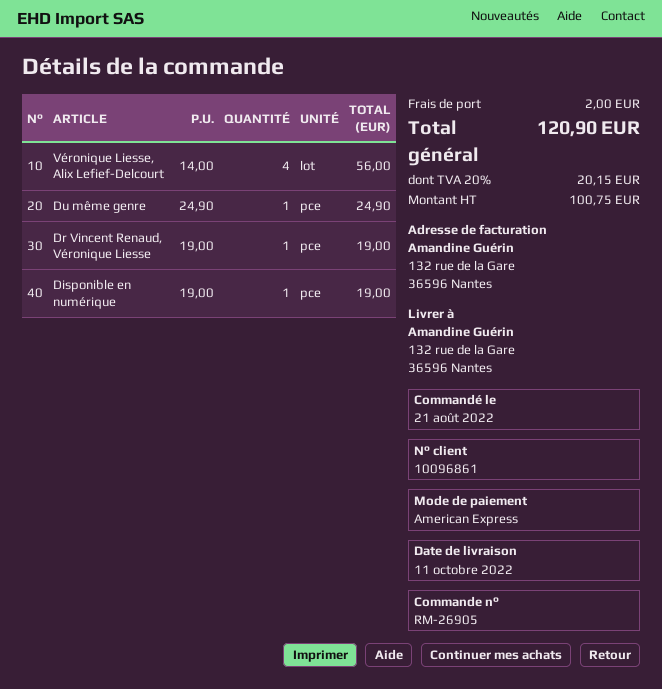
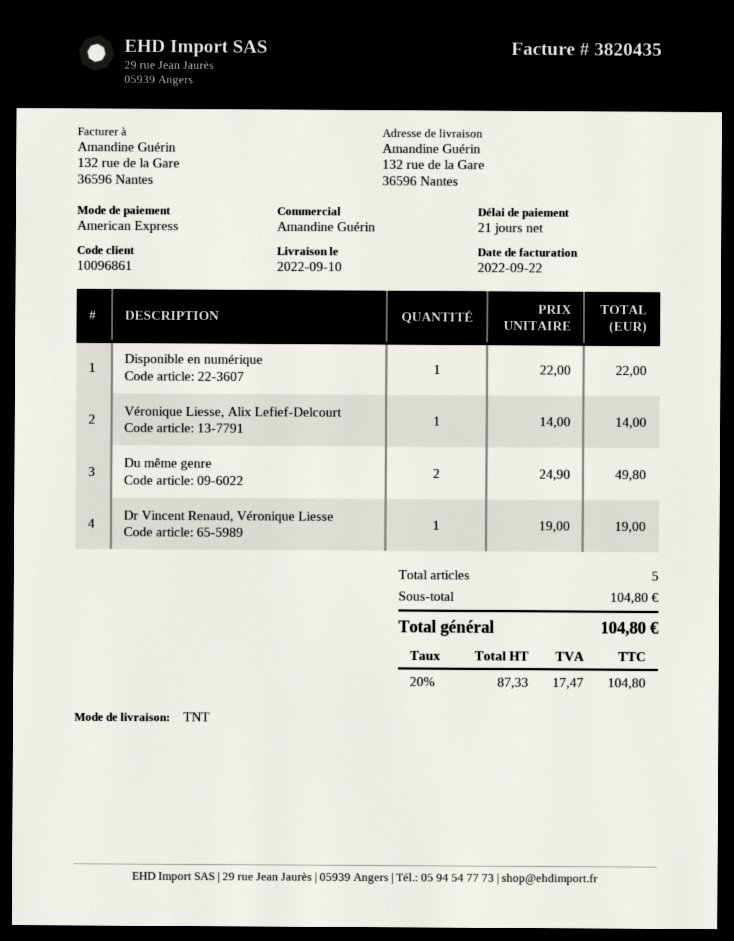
delivery date: 2022-10-11 -> 2022-09-10
Véronique Liesse, Alix Lefief-Delcourt: 4 x 14.00 = 56.00 -> 1 x 14.00 = 14.00
Du même genre: 1 x 24.90 = 24.90 -> 2 x 24.90 = 49.80
Disponible en numérique: 1 x 19.00 = 19.00 -> 1 x 22.00 = 22.00
shipping: 2.00 -> none
net: 100.75 -> 87.33
tax: 20% = 20.15 -> 20% = 17.47
total: 120.90 -> 104.80

